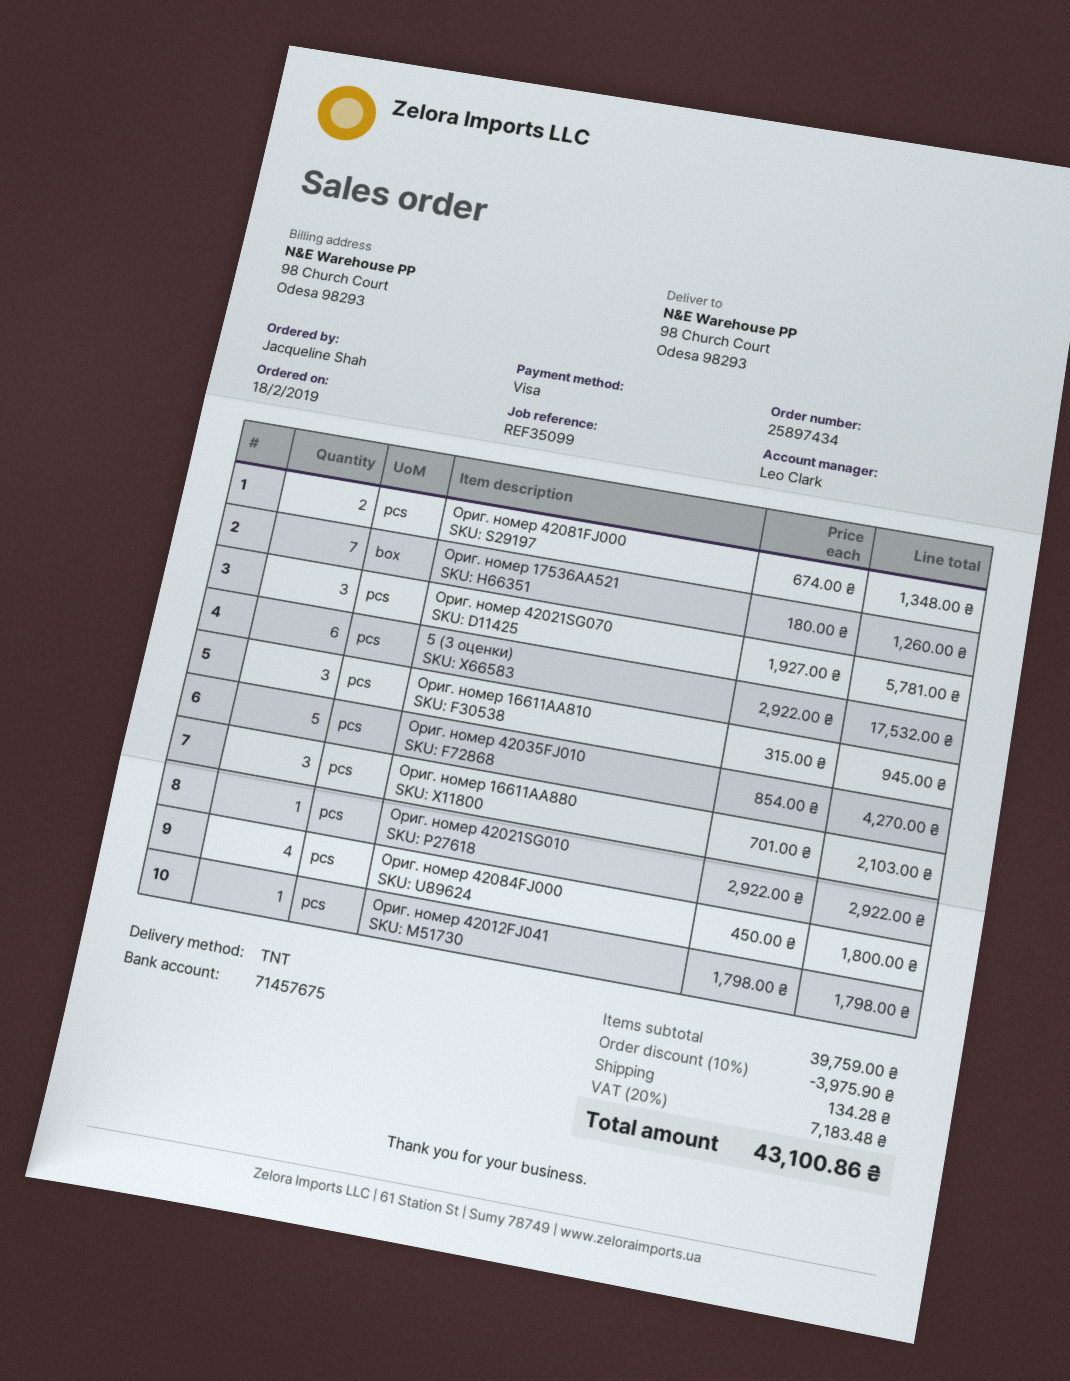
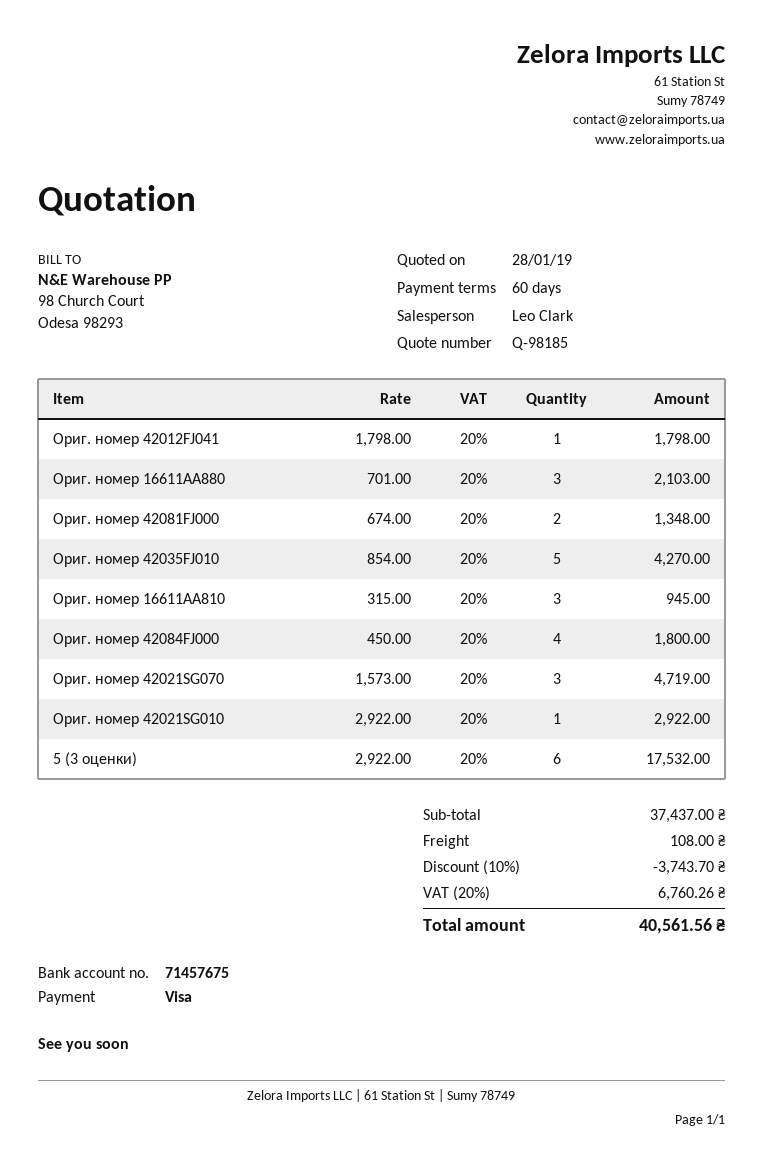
Ориг. номер 17536AA521: 7 x 180.00 = 1260.00 -> none
Ориг. номер 42021SG070: 3 x 1927.00 = 5781.00 -> 3 x 1573.00 = 4719.00
subtotal: 39759.00 -> 37437.00
discount: 10% = 3975.90 -> 10% = 3743.70
shipping: 134.28 -> 108.00
tax: 20% = 7183.48 -> 20% = 6760.26
total: 43100.86 -> 40561.56

